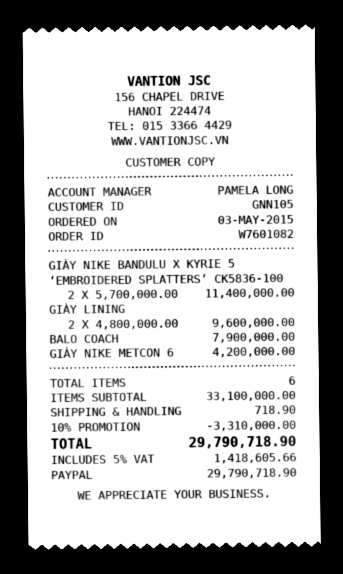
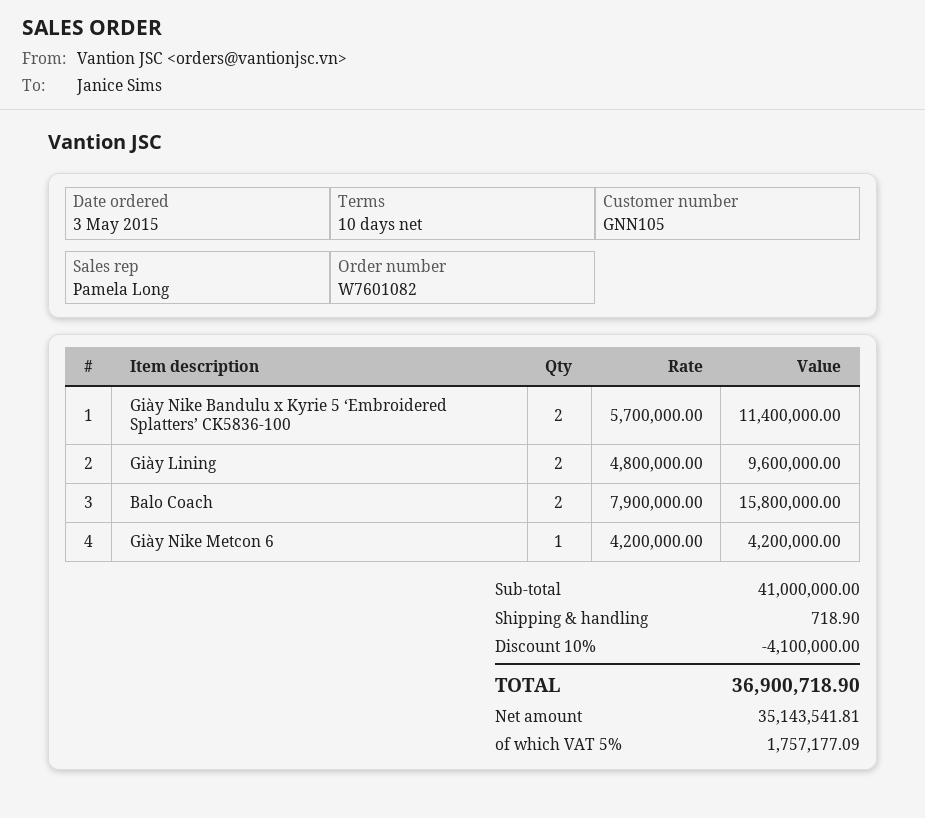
BALO COACH: 1 x 7900000.00 = 7900000.00 -> 2 x 7900000.00 = 15800000.00
subtotal: 33100000.00 -> 41000000.00
discount: 10% = 3310000.00 -> 10% = 4100000.00
tax: 5% = 1418605.66 -> 5% = 1757177.09
total: 29790718.90 -> 36900718.90

